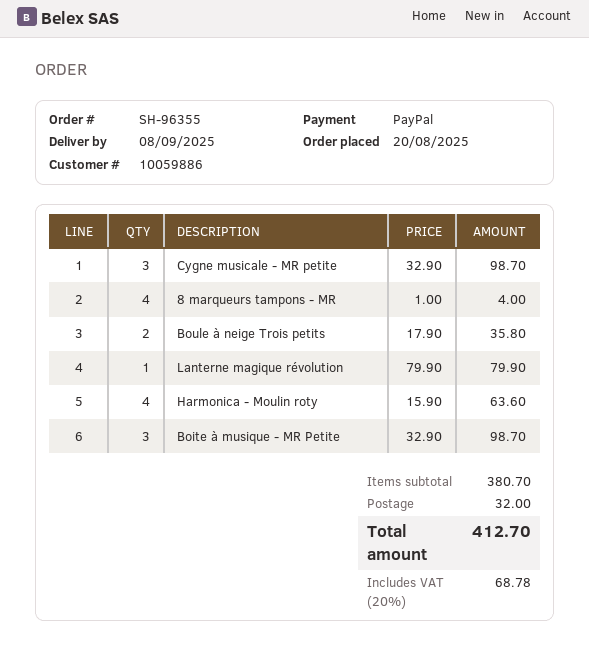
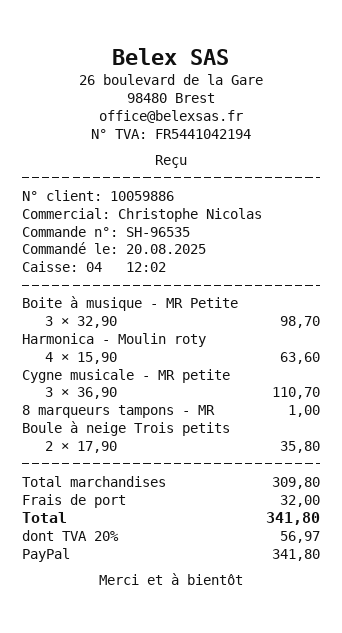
order number: SH-96355 -> SH-96535
Cygne musicale - MR petite: 3 x 32.90 = 98.70 -> 3 x 36.90 = 110.70
8 marqueurs tampons - MR: 4 x 1.00 = 4.00 -> 1 x 1.00 = 1.00
Lanterne magique révolution: 1 x 79.90 = 79.90 -> none
subtotal: 380.70 -> 309.80
tax: 20% = 68.78 -> 20% = 56.97
total: 412.70 -> 341.80

